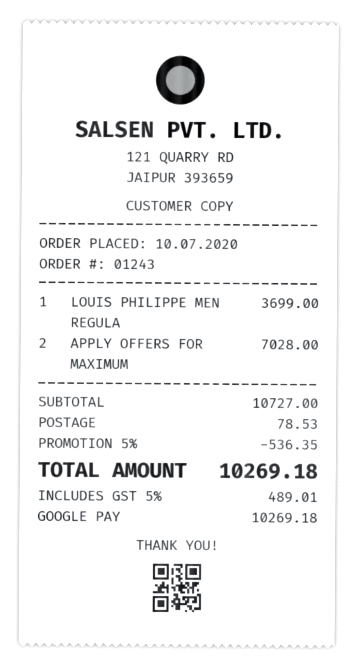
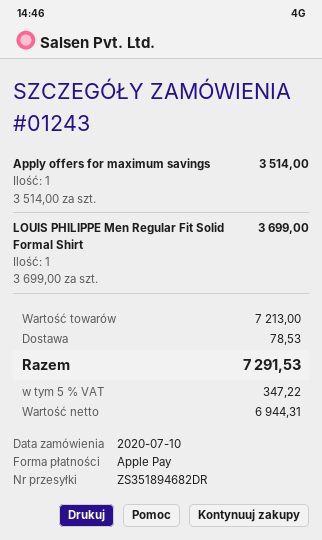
payment method: Google Pay -> Apple Pay
APPLY OFFERS FOR MAXIMUM: 2 for 7028.00 -> 1 for 3514.00
subtotal: 10727.00 -> 7213.00
discount: 5% = 536.35 -> none
tax: 5% = 489.01 -> 5% = 347.22
total: 10269.18 -> 7291.53

